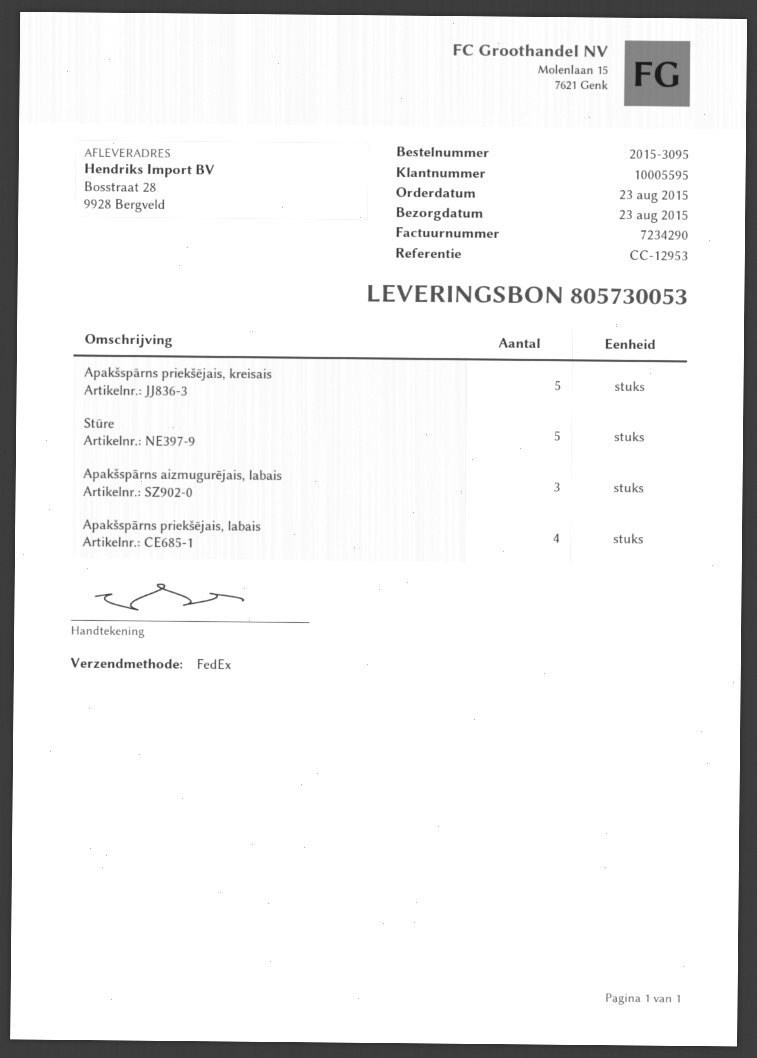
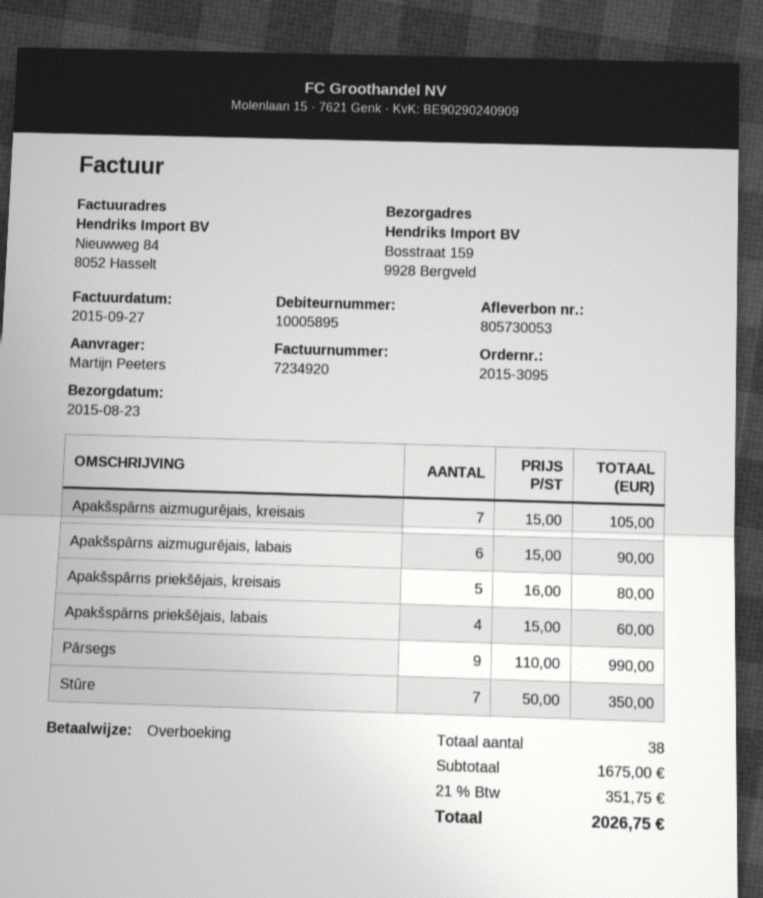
invoice number: 7234290 -> 7234920
customer number: 10005595 -> 10005895
ship to: Bosstraat 28, 9928 Bergveld -> Bosstraat 159, 9928 Bergveld
Stūre: 5 -> 7
Apakšspārns aizmugurējais, labais: 3 -> 6
Apakšspārns aizmugurējais, kreisais: none -> 7
Pārsegs: none -> 9

